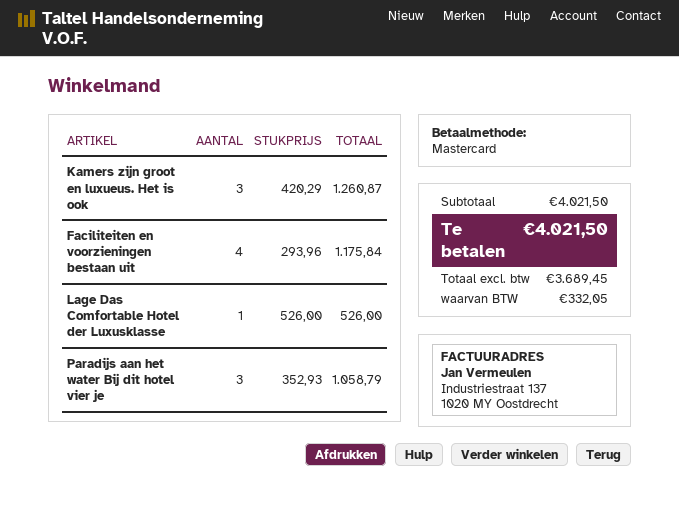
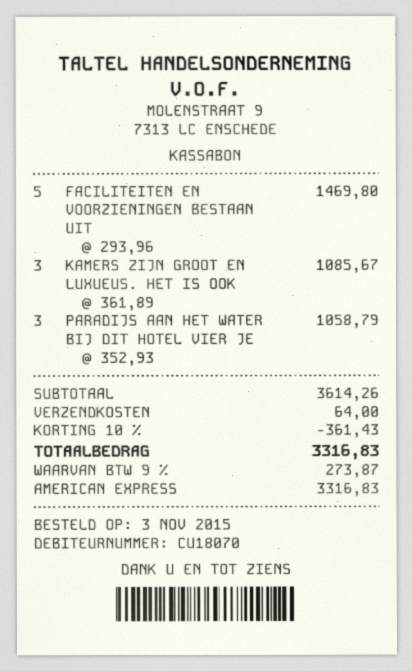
payment method: Mastercard -> American Express
Kamers zijn groot en luxueus. Het is ook: 3 x 420.29 = 1260.87 -> 3 x 361.89 = 1085.67
Faciliteiten en voorzieningen bestaan uit: 4 x 293.96 = 1175.84 -> 5 x 293.96 = 1469.80
Lage Das Comfortable Hotel der Luxusklasse: 1 x 526.00 = 526.00 -> none
subtotal: 4021.50 -> 3614.26
discount: none -> 10% = 361.43
shipping: none -> 64.00
tax: 332.05 -> 273.87
total: 4021.50 -> 3316.83

